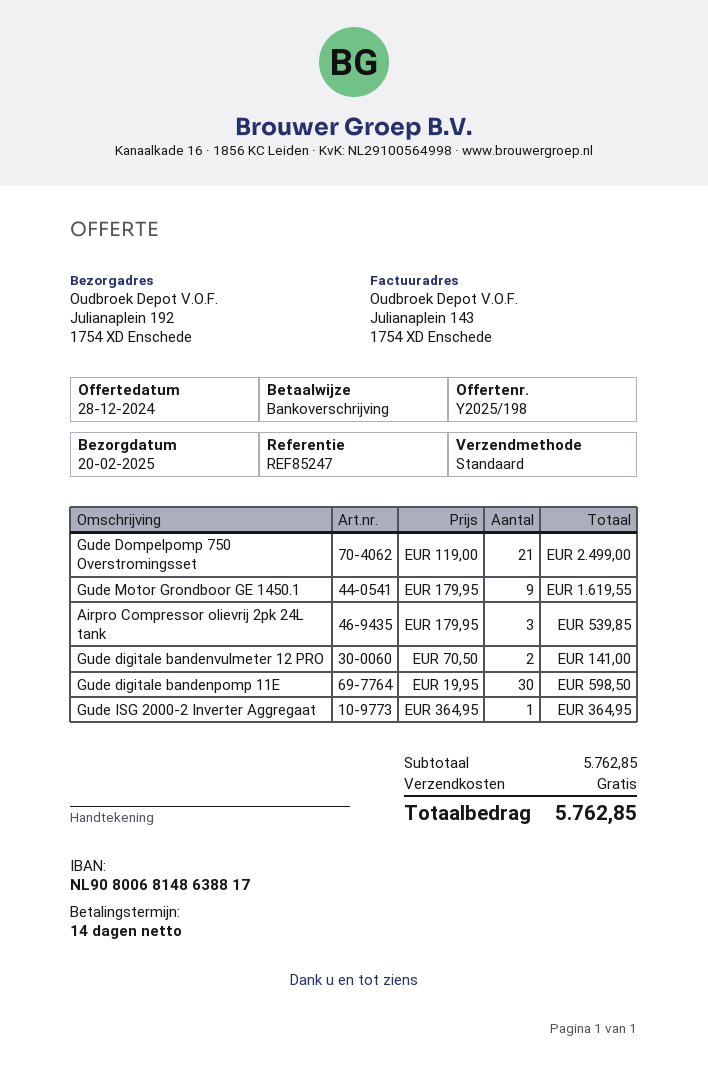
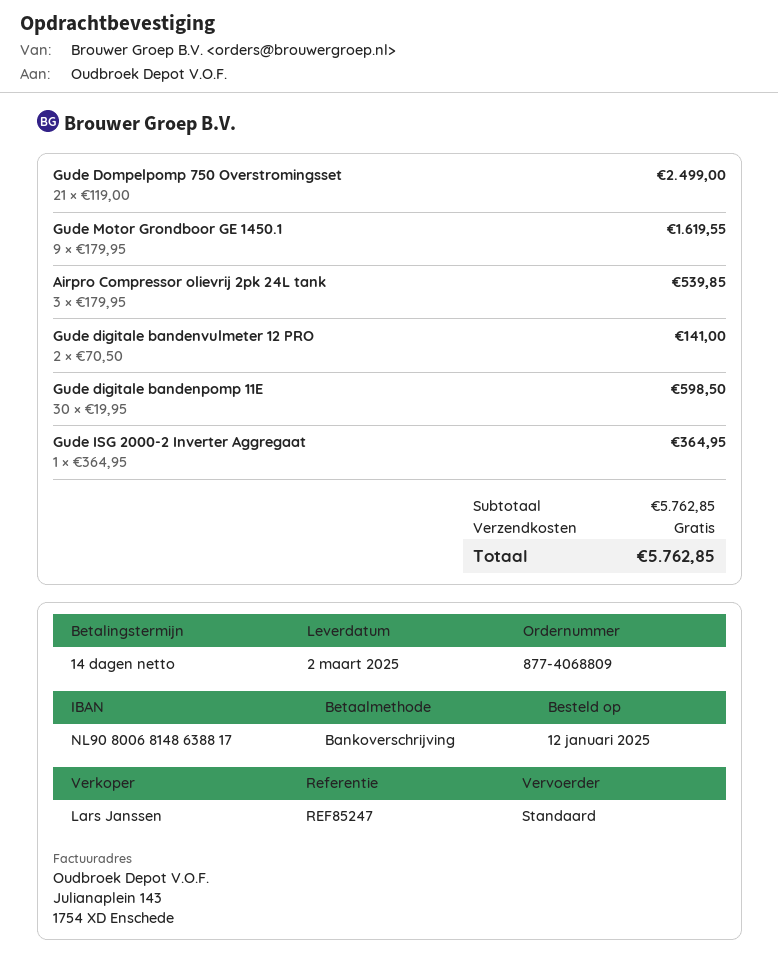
delivery date: 2025-02-20 -> 2025-03-02

